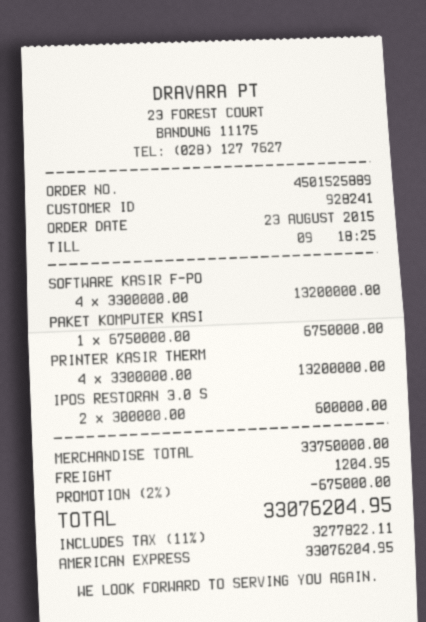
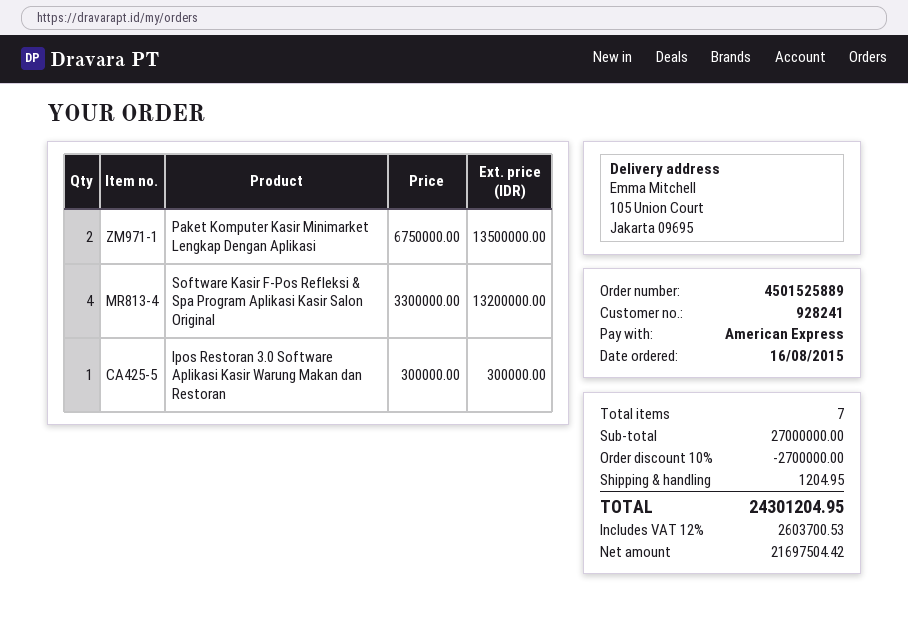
order date: 2015-08-23 -> 2015-08-16
PAKET KOMPUTER KASI: 1 x 6750000.00 = 6750000.00 -> 2 x 6750000.00 = 13500000.00
PRINTER KASIR THERM: 4 x 3300000.00 = 13200000.00 -> none
IPOS RESTORAN 3.0 S: 2 x 300000.00 = 600000.00 -> 1 x 300000.00 = 300000.00
subtotal: 33750000.00 -> 27000000.00
discount: 2% = 675000.00 -> 10% = 2700000.00
tax: 11% = 3277822.11 -> 12% = 2603700.53
total: 33076204.95 -> 24301204.95

